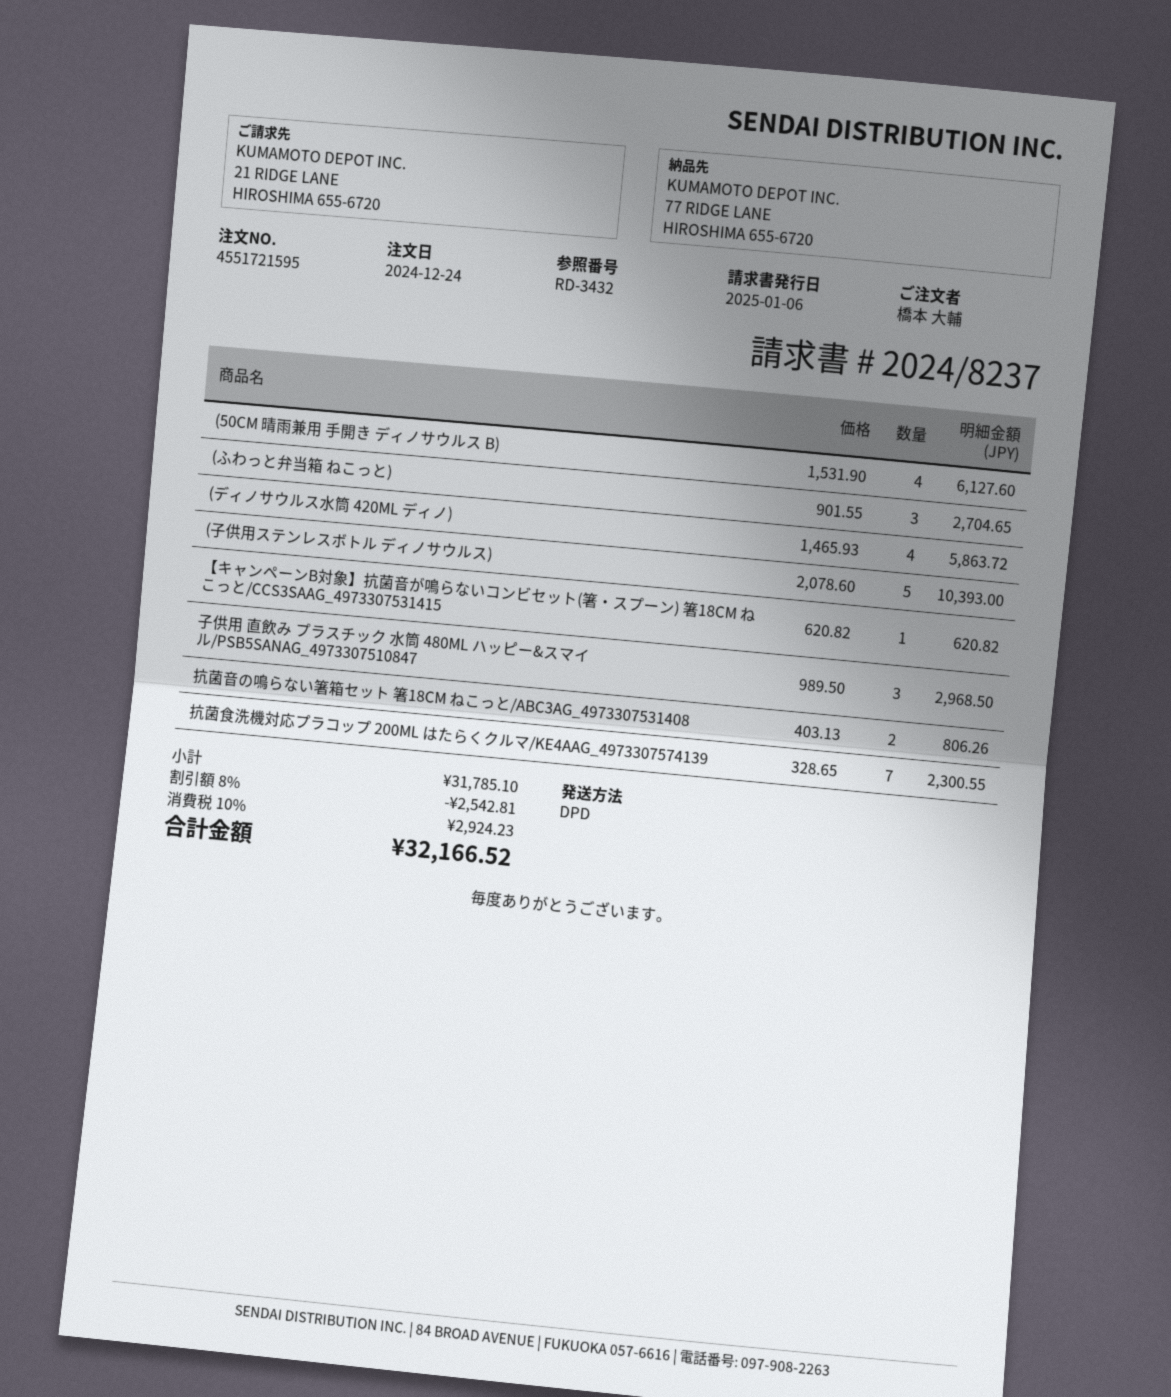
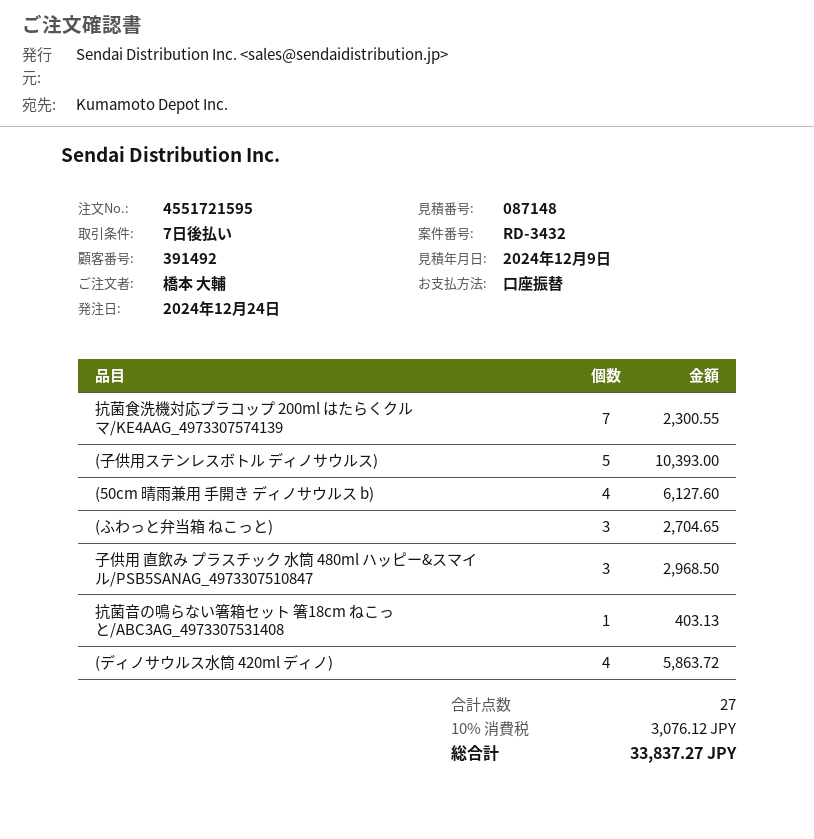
【キャンペーンB対象】抗菌音が鳴らないコンビセット(箸・スプーン) 箸18CM ねこっと/CCS3SAAG_4973307531415: 1 for 620.82 -> none
抗菌音の鳴らない箸箱セット 箸18CM ねこっと/ABC3AG_4973307531408: 2 for 806.26 -> 1 for 403.13
discount: 8% = 2542.81 -> none
tax: 10% = 2924.23 -> 10% = 3076.12
total: 32166.52 -> 33837.27

